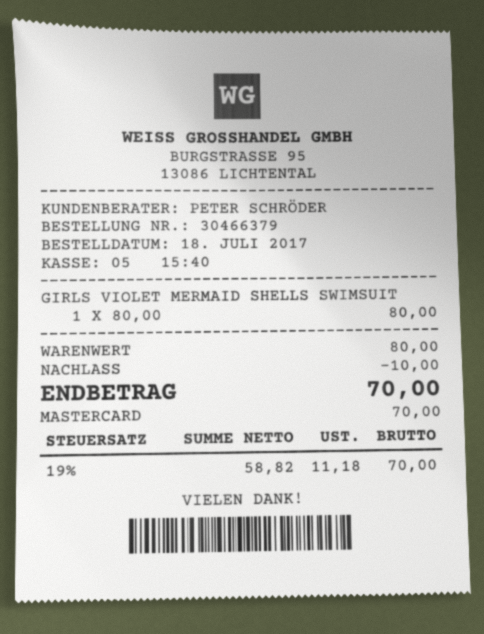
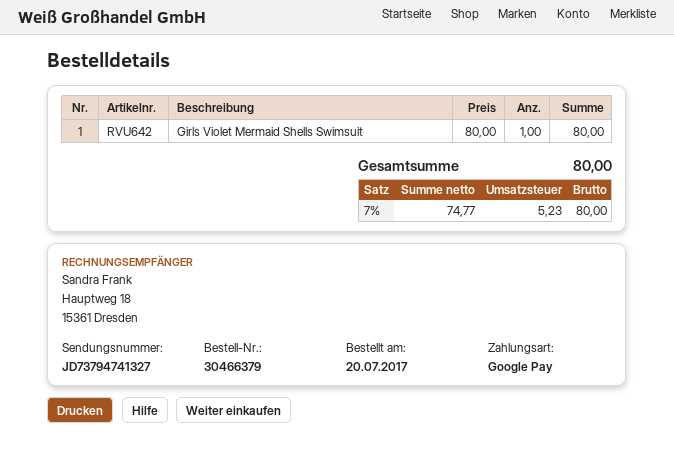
order date: 2017-07-18 -> 2017-07-20
payment method: Mastercard -> Google Pay
discount: 10.00 -> none
net: 58.82 -> 74.77
tax: 19% = 11.18 -> 7% = 5.23
total: 70.00 -> 80.00

